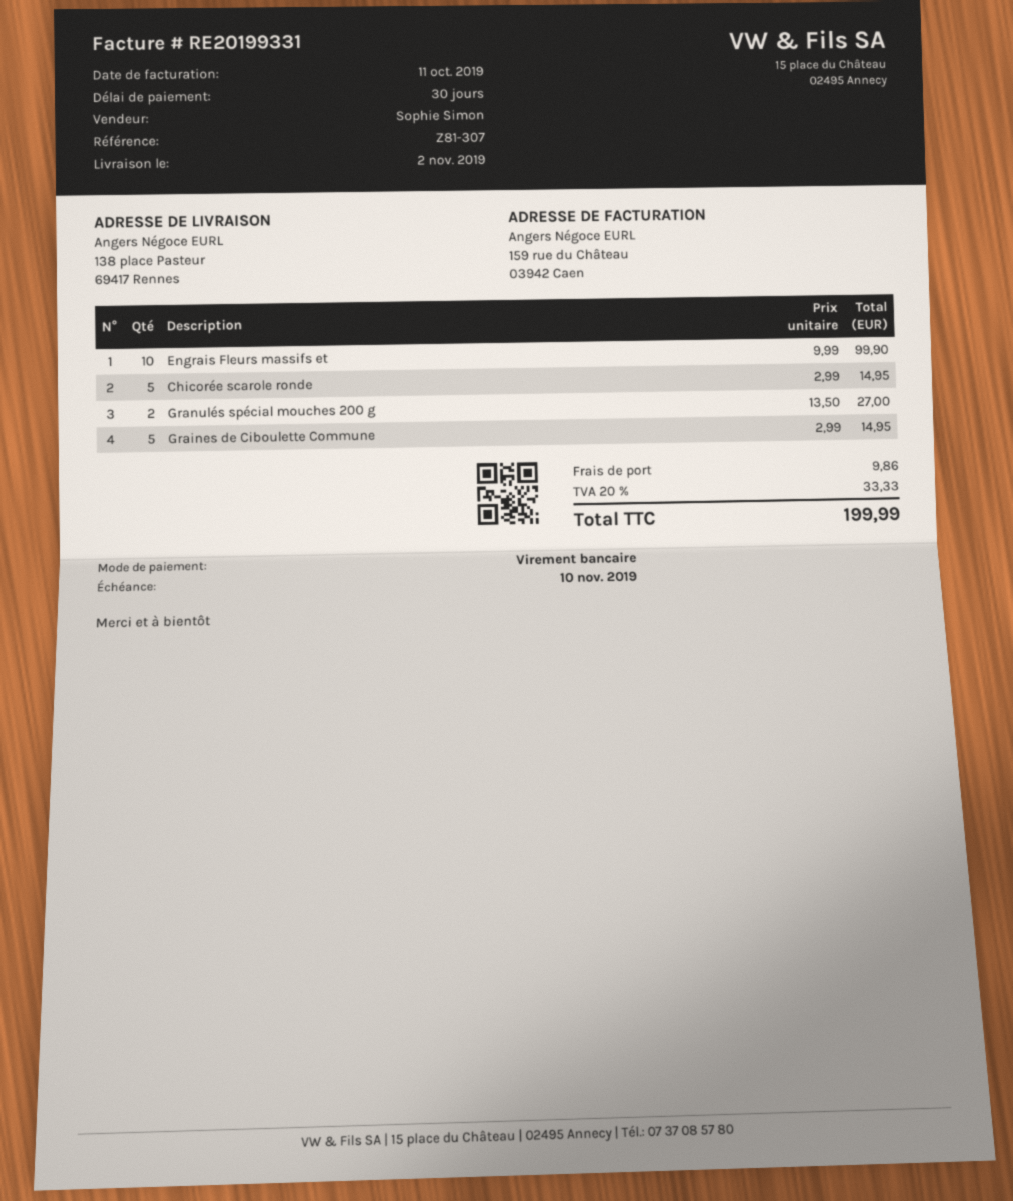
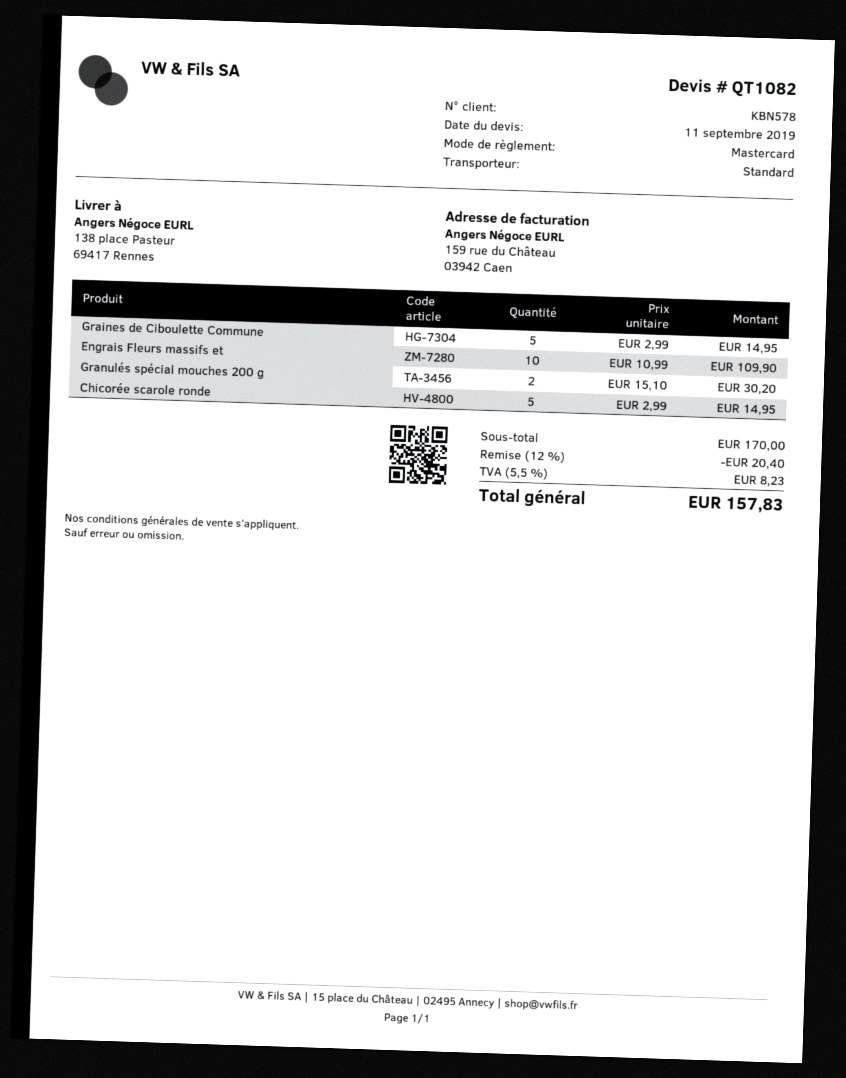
payment method: bank transfer -> Mastercard
Engrais Fleurs massifs et: 10 x 9.99 = 99.90 -> 10 x 10.99 = 109.90
Granulés spécial mouches 200 g: 2 x 13.50 = 27.00 -> 2 x 15.10 = 30.20
discount: none -> 12% = 20.40
shipping: 9.86 -> none
tax: 20% = 33.33 -> 5.5% = 8.23
total: 199.99 -> 157.83

